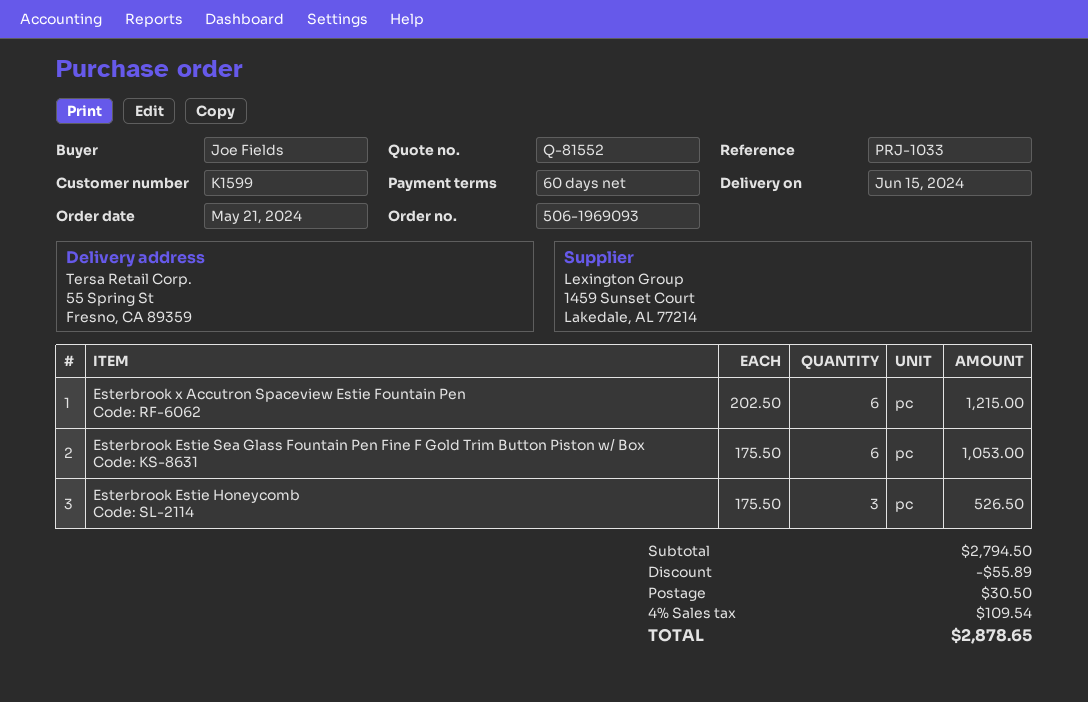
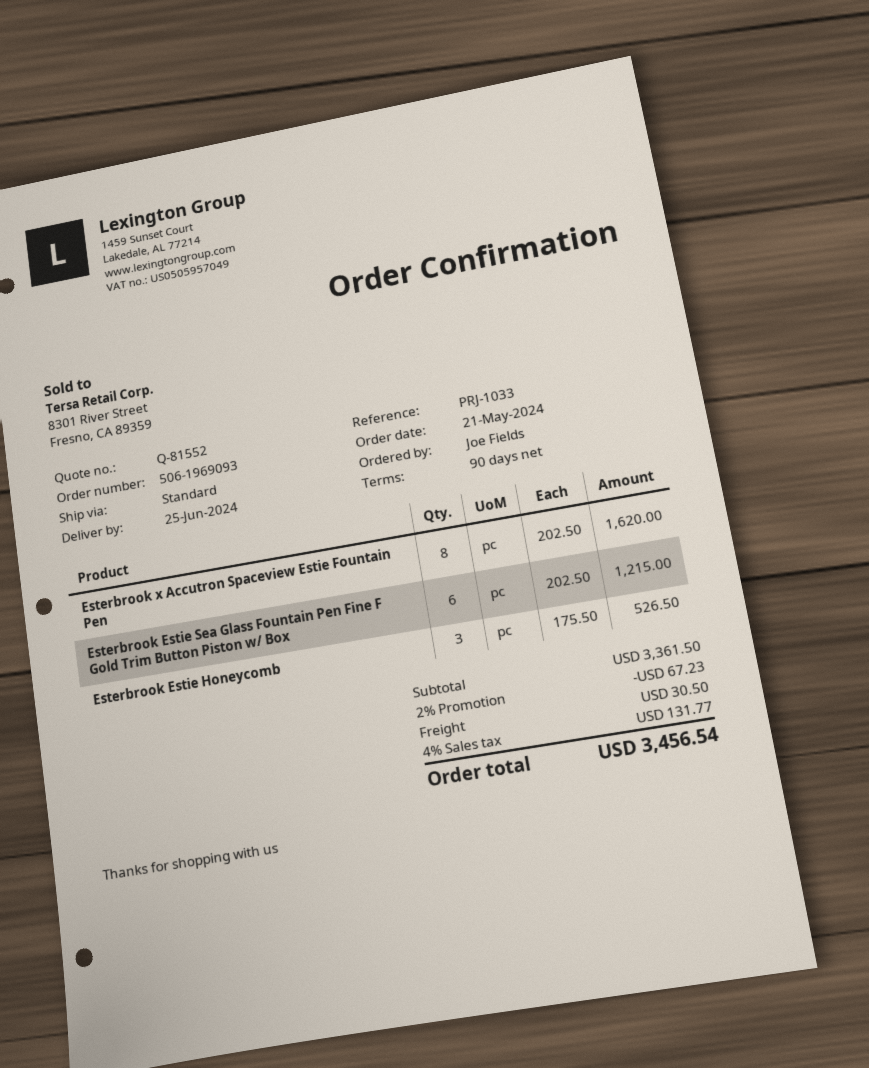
delivery date: 2024-06-15 -> 2024-06-25
payment terms: 60 days -> 90 days
Esterbrook x Accutron Spaceview Estie Fountain Pen: 6 x 202.50 = 1215.00 -> 8 x 202.50 = 1620.00
Esterbrook Estie Sea Glass Fountain Pen Fine F Gold Trim Button Piston w/ Box: 6 x 175.50 = 1053.00 -> 6 x 202.50 = 1215.00
subtotal: 2794.50 -> 3361.50
discount: 55.89 -> 67.23
tax: 4% = 109.54 -> 4% = 131.77
total: 2878.65 -> 3456.54

